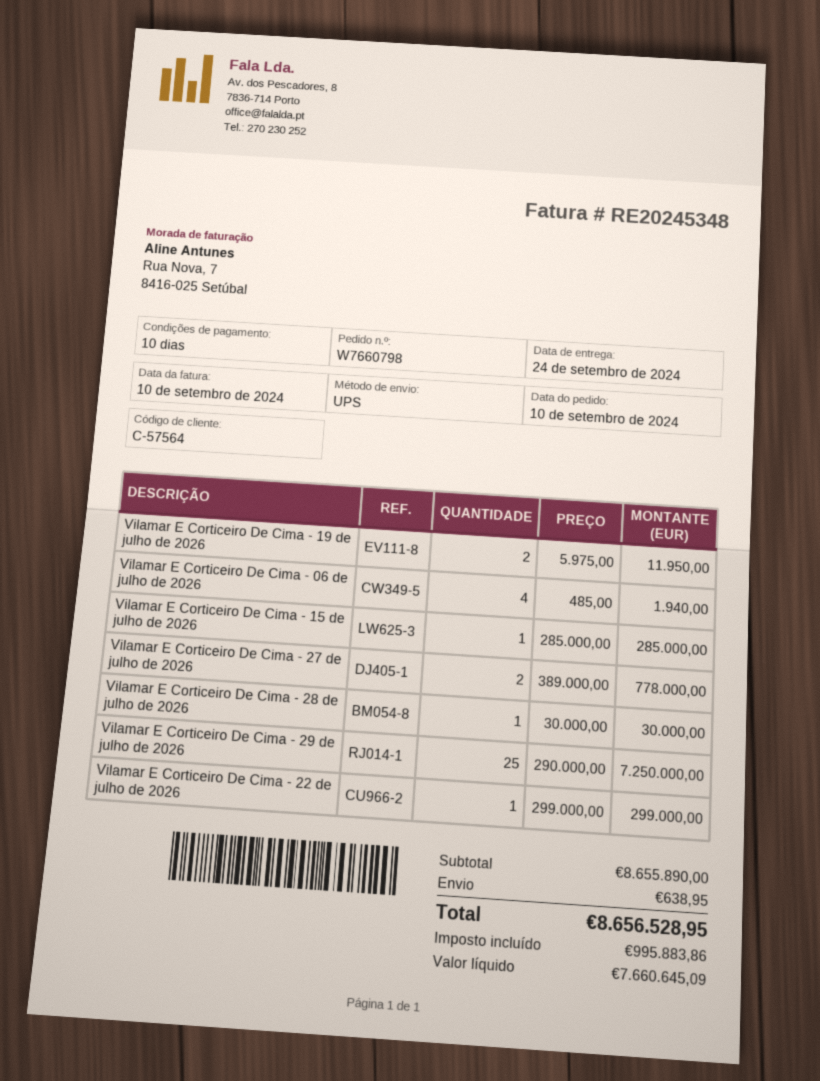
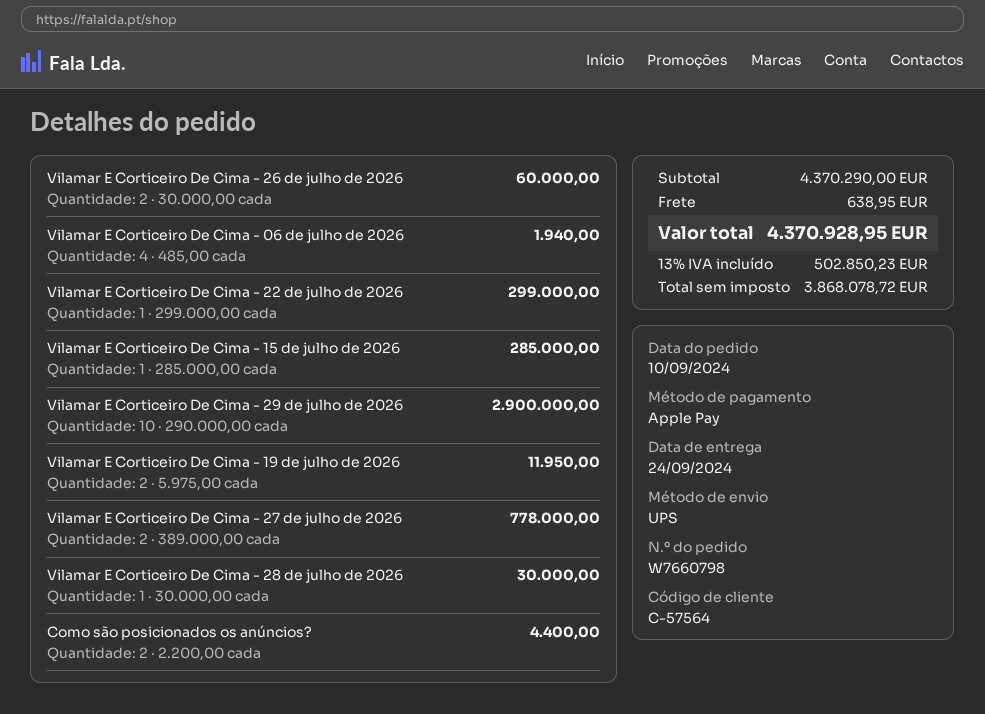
Vilamar E Corticeiro De Cima - 29 de julho de 2026: 25 x 290000.00 = 7250000.00 -> 10 x 290000.00 = 2900000.00
Vilamar E Corticeiro De Cima - 26 de julho de 2026: none -> 2 x 30000.00 = 60000.00
Como são posicionados os anúncios?: none -> 2 x 2200.00 = 4400.00
subtotal: 8655890.00 -> 4370290.00
net: 7660645.09 -> 3868078.72
tax: 995883.86 -> 502850.23
total: 8656528.95 -> 4370928.95

